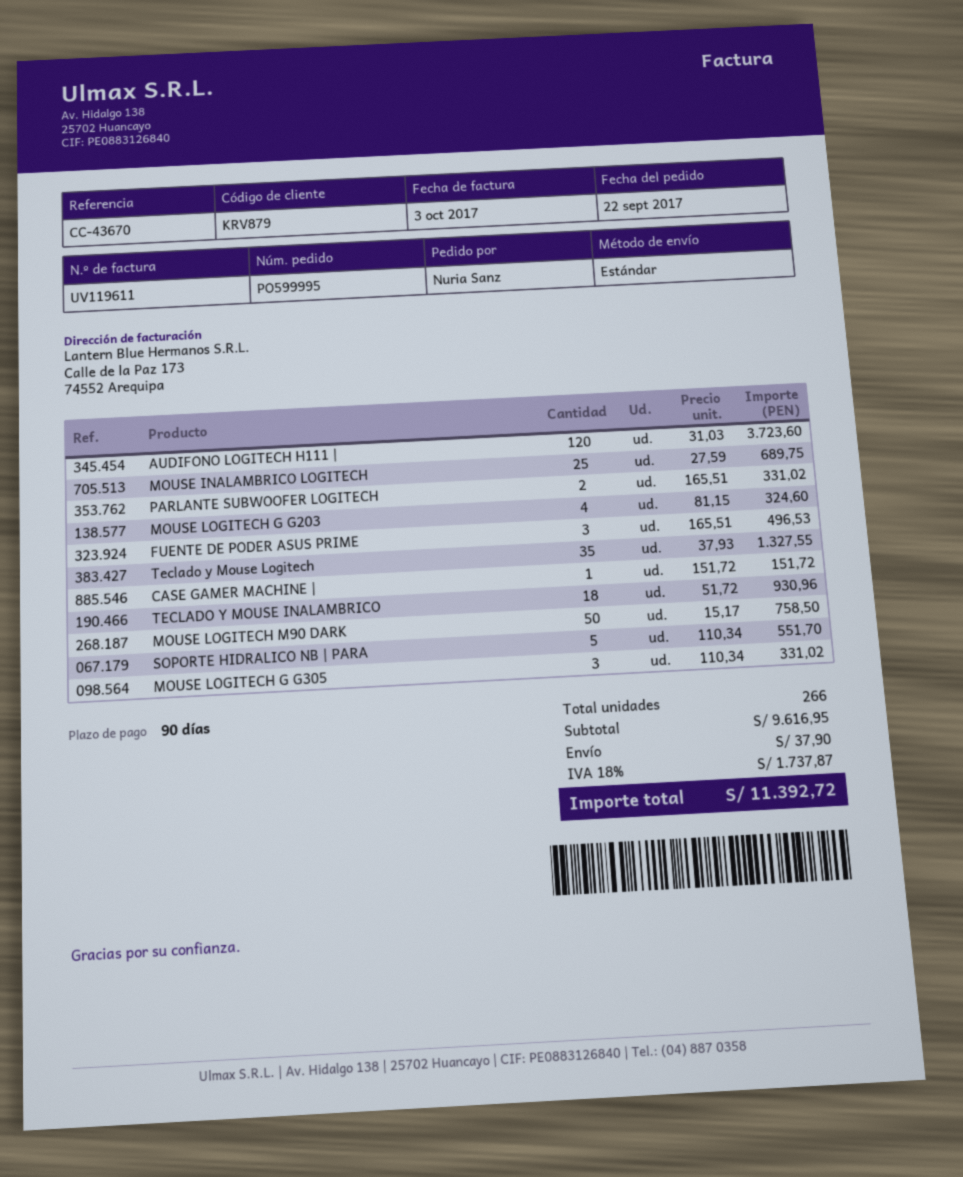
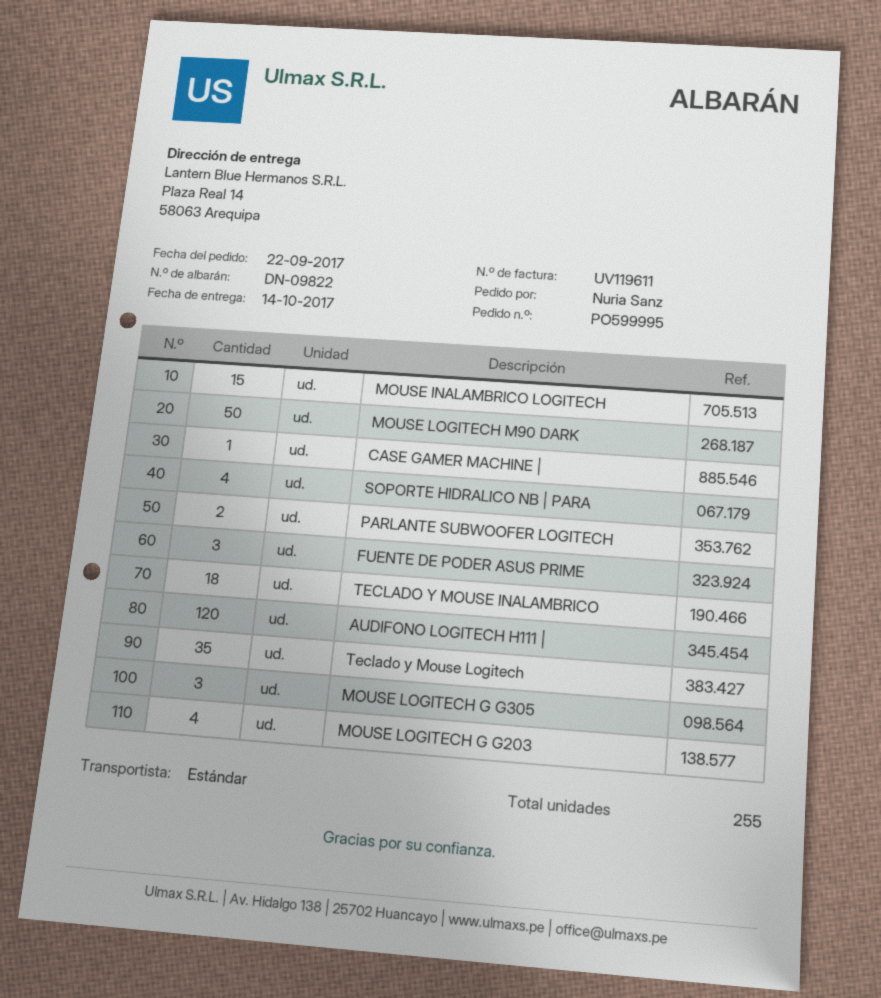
MOUSE INALAMBRICO LOGITECH: 25 -> 15
SOPORTE HIDRALICO NB | PARA: 5 -> 4
total quantity: 266 -> 255

